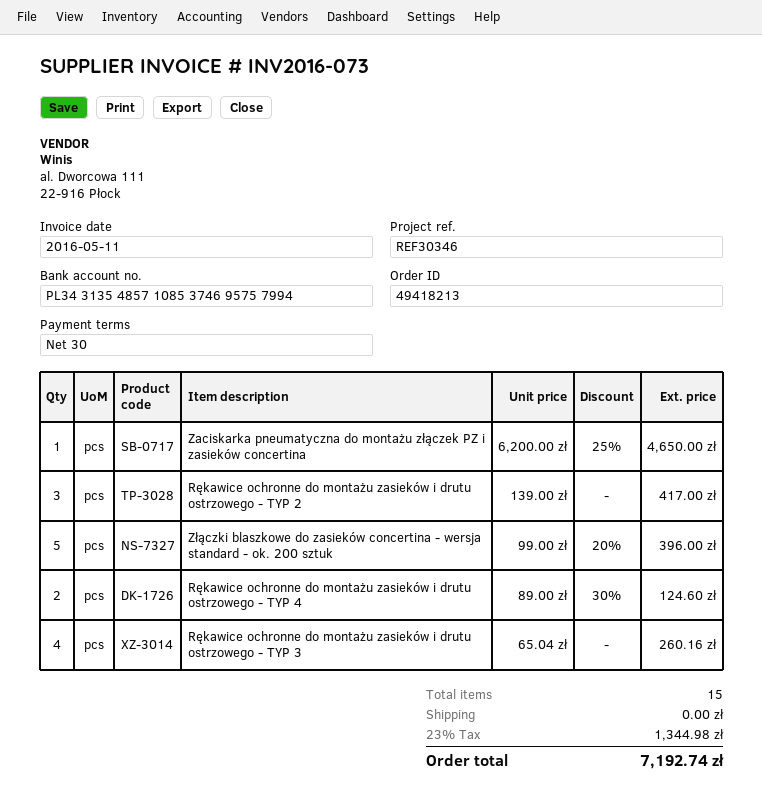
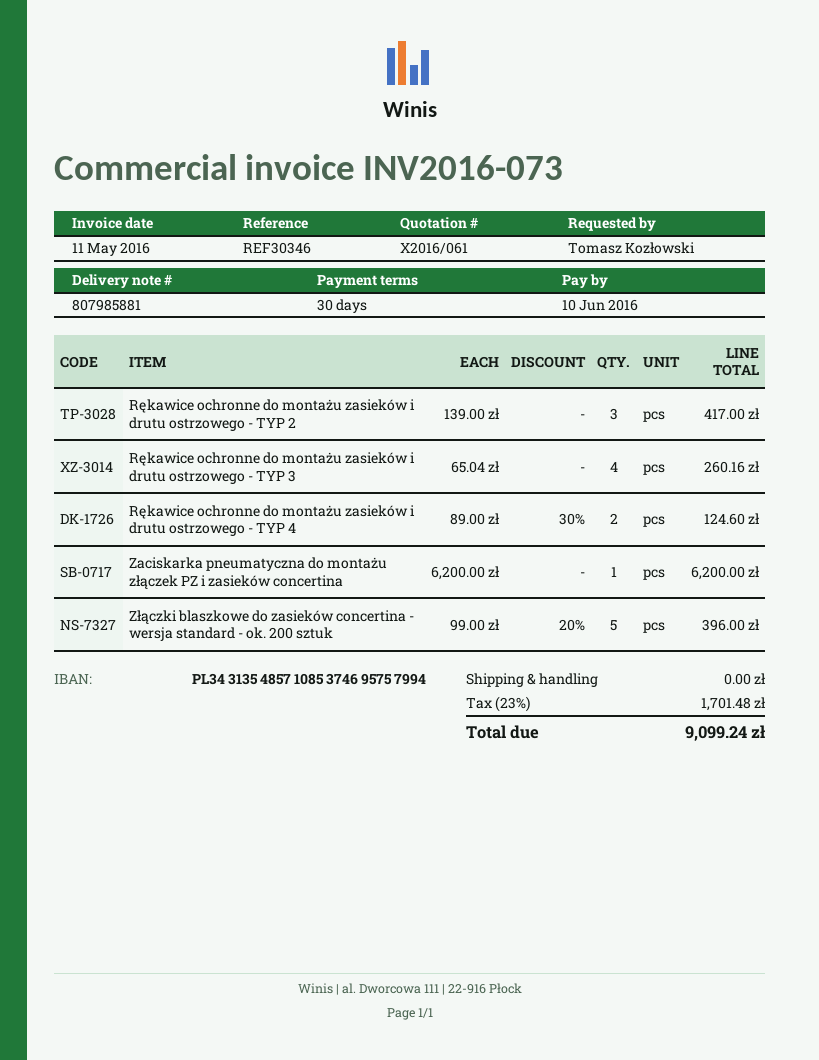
Zaciskarka pneumatyczna do montażu złączek PZ i zasieków concertina: 1 x 6200.00 - 25% = 4650.00 -> 1 x 6200.00 = 6200.00
tax: 23% = 1344.98 -> 23% = 1701.48
total: 7192.74 -> 9099.24

